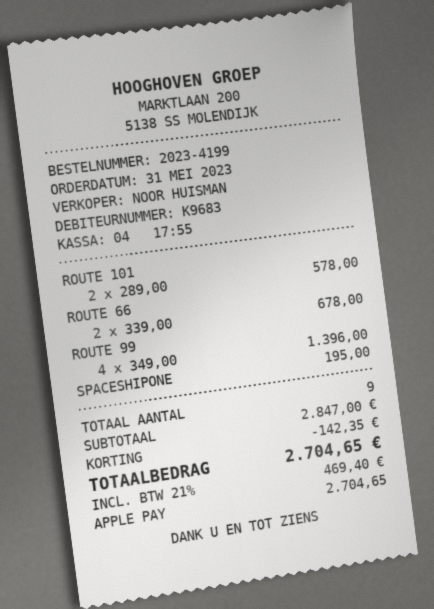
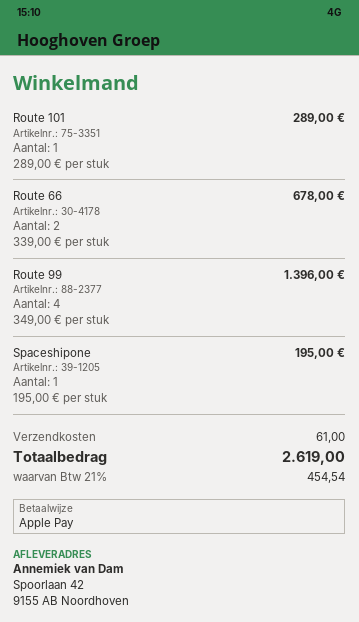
ROUTE 101: 2 x 289.00 = 578.00 -> 1 x 289.00 = 289.00
discount: 142.35 -> none
shipping: none -> 61.00
tax: 21% = 469.40 -> 21% = 454.54
total: 2704.65 -> 2619.00

